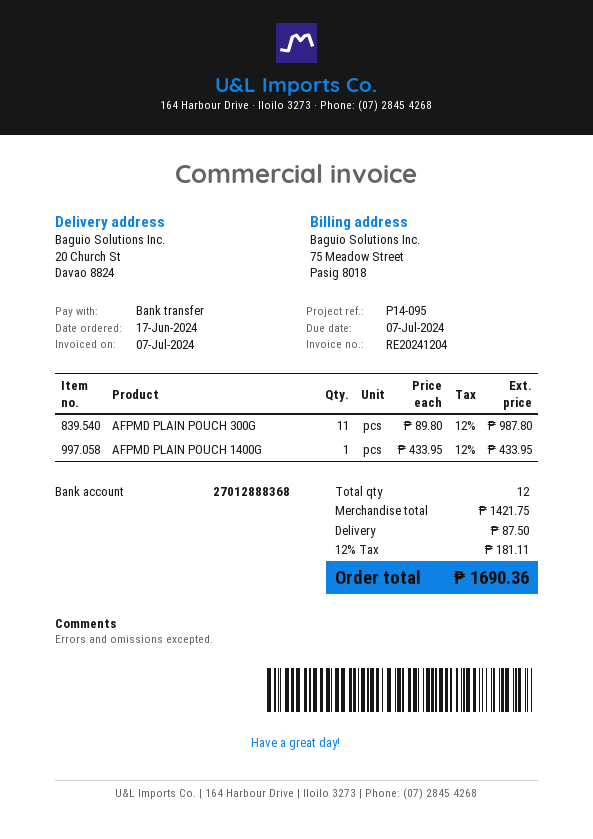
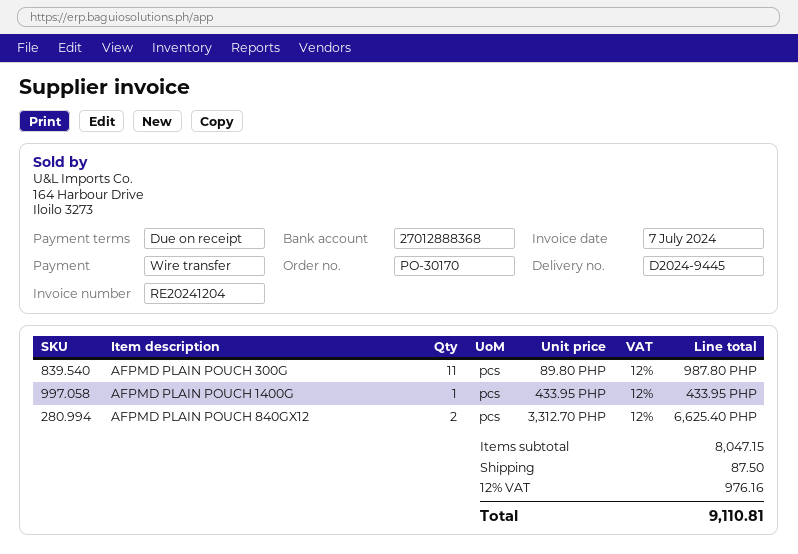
AFPMD PLAIN POUCH 840GX12: none -> 2 x 3312.70 = 6625.40
subtotal: 1421.75 -> 8047.15
tax: 12% = 181.11 -> 12% = 976.16
total: 1690.36 -> 9110.81

